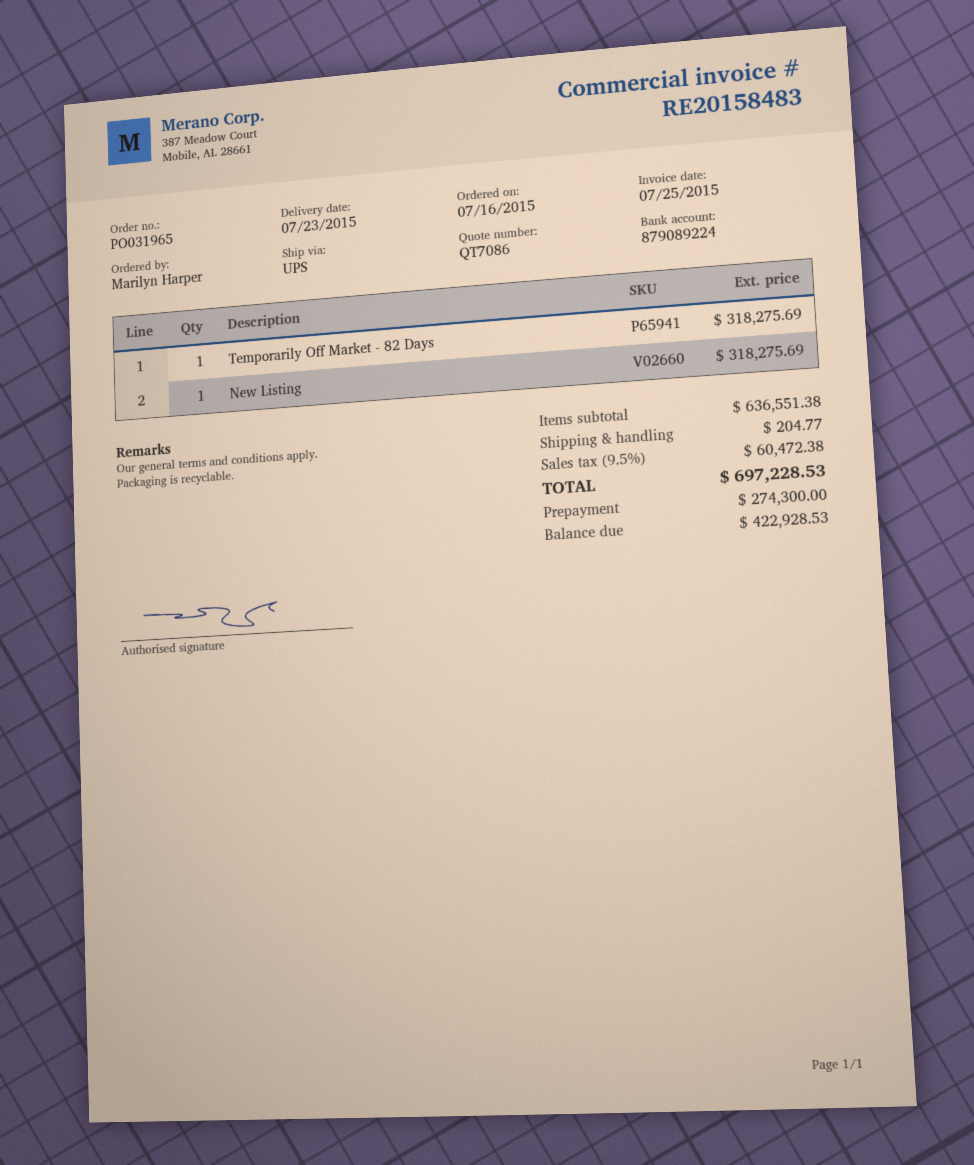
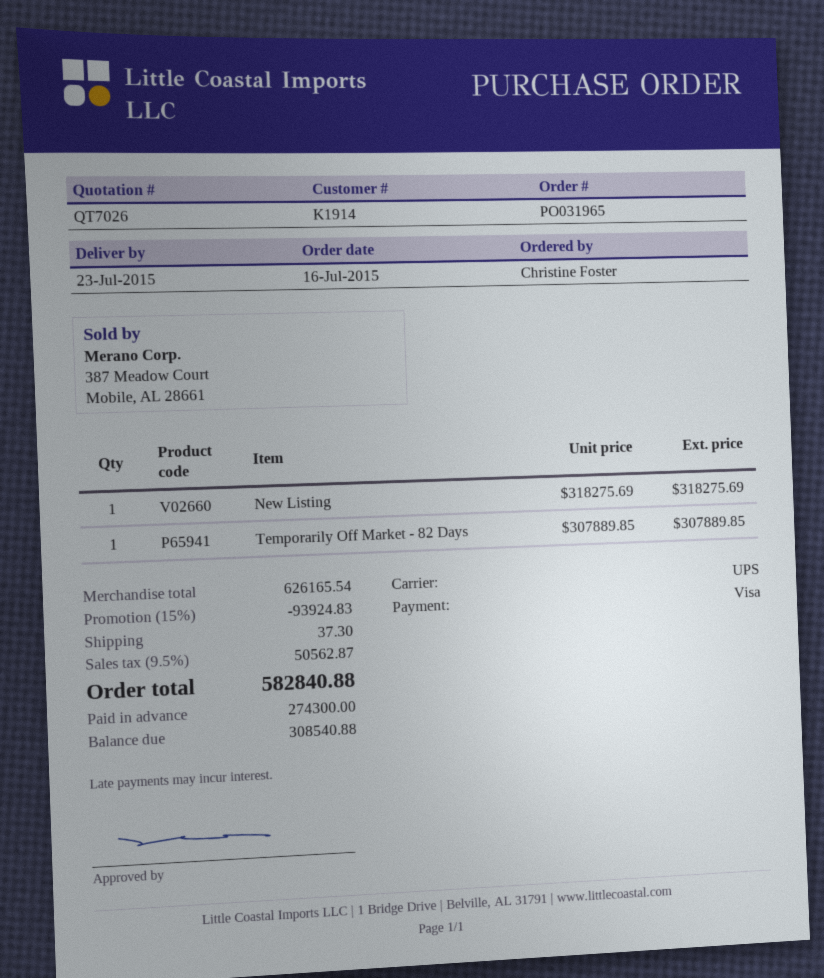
quote number: QT7086 -> QT7026
ordered by: Marilyn Harper -> Christine Foster
Temporarily Off Market - 82 Days: 1 for 318275.69 -> 1 for 307889.85
subtotal: 636551.38 -> 626165.54
discount: none -> 15% = 93924.83
shipping: 204.77 -> 37.30
tax: 9.5% = 60472.38 -> 9.5% = 50562.87
total: 697228.53 -> 582840.88
balance: 422928.53 -> 308540.88

